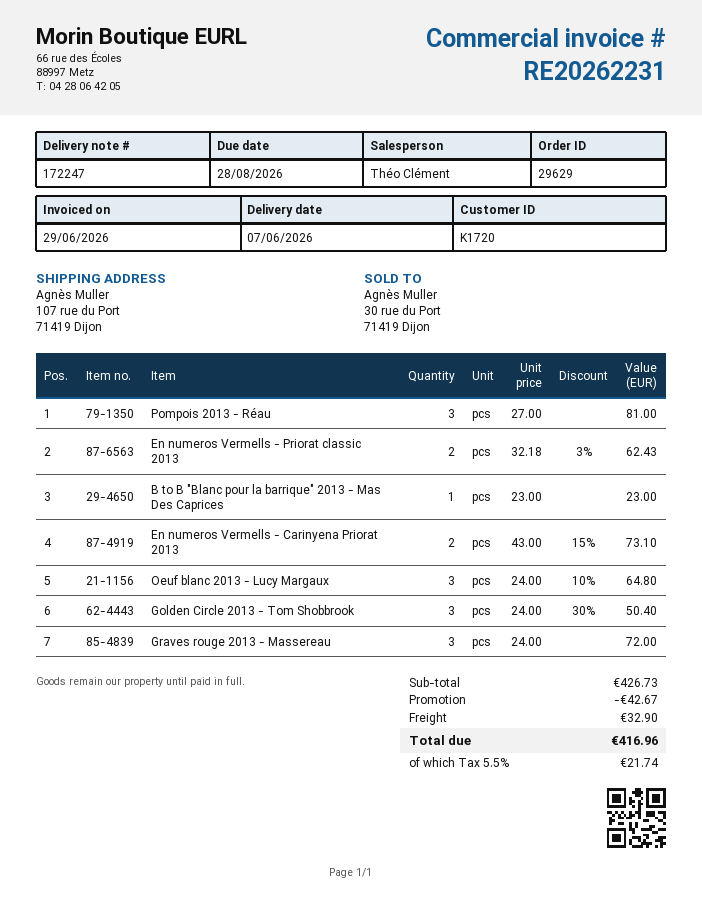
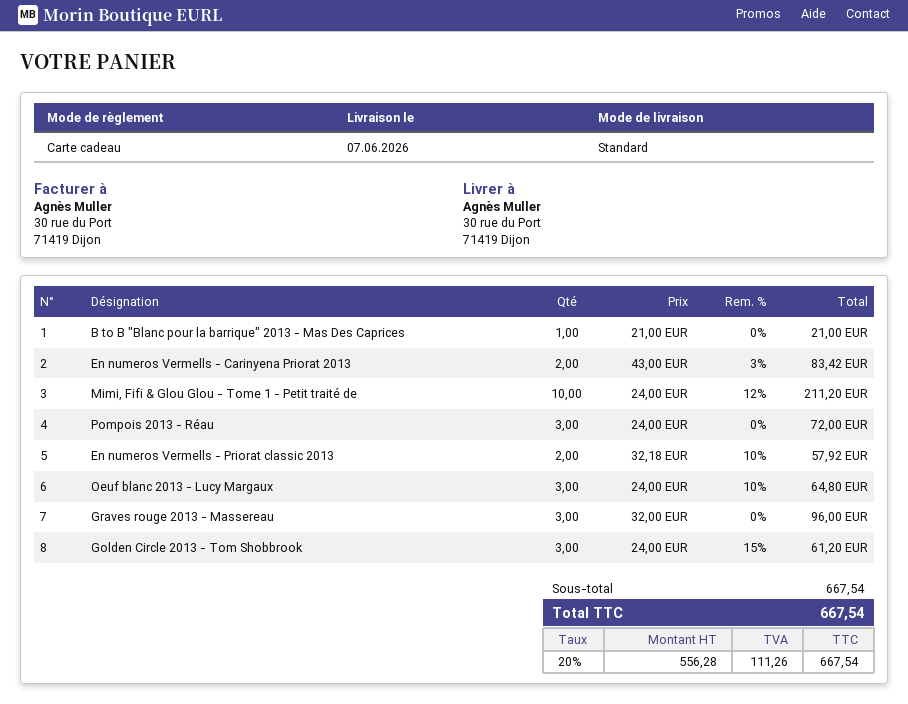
ship to: 107 rue du Port, 71419 Dijon -> 30 rue du Port, 71419 Dijon
Pompois 2013 - Réau: 3 x 27.00 = 81.00 -> 3 x 24.00 = 72.00
En numeros Vermells - Priorat classic 2013: 2 x 32.18 - 3% = 62.43 -> 2 x 32.18 - 10% = 57.92
B to B "Blanc pour la barrique" 2013 - Mas Des Caprices: 1 x 23.00 = 23.00 -> 1 x 21.00 = 21.00
En numeros Vermells - Carinyena Priorat 2013: 2 x 43.00 - 15% = 73.10 -> 2 x 43.00 - 3% = 83.42
Golden Circle 2013 - Tom Shobbrook: 3 x 24.00 - 30% = 50.40 -> 3 x 24.00 - 15% = 61.20
Graves rouge 2013 - Massereau: 3 x 24.00 = 72.00 -> 3 x 32.00 = 96.00
Mimi, Fifi & Glou Glou - Tome 1 - Petit traité de: none -> 10 x 24.00 - 12% = 211.20
subtotal: 426.73 -> 667.54
discount: 42.67 -> none
shipping: 32.90 -> none
tax: 5.5% = 21.74 -> 20% = 111.26
total: 416.96 -> 667.54

